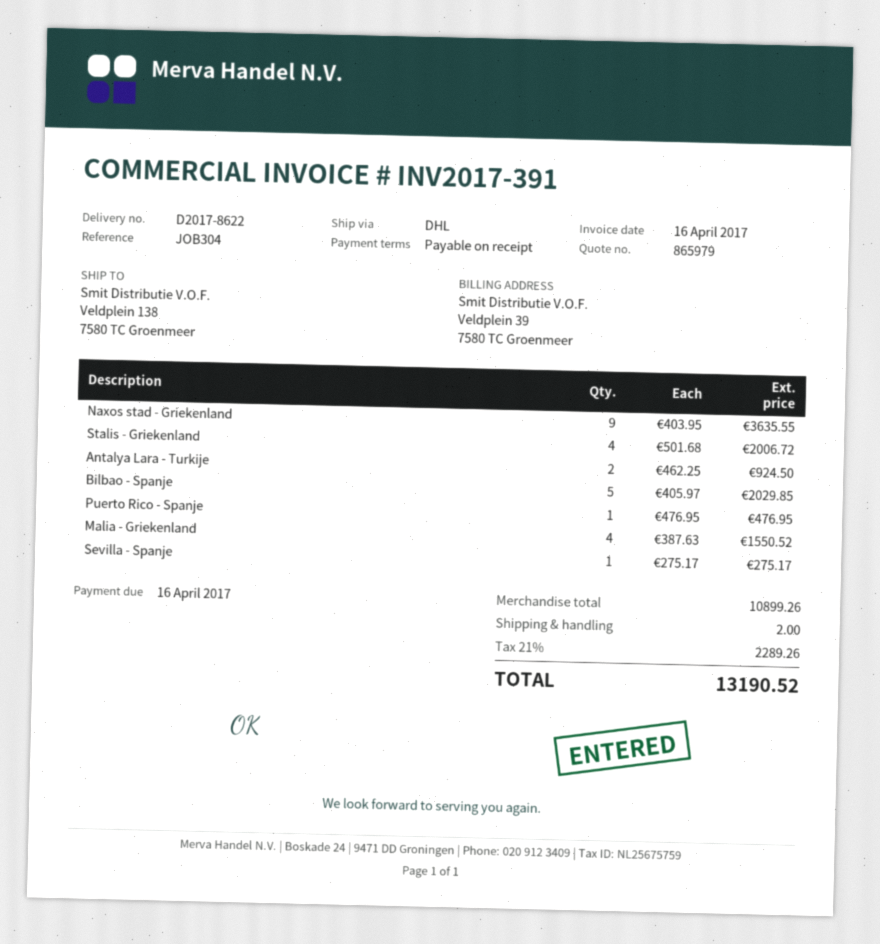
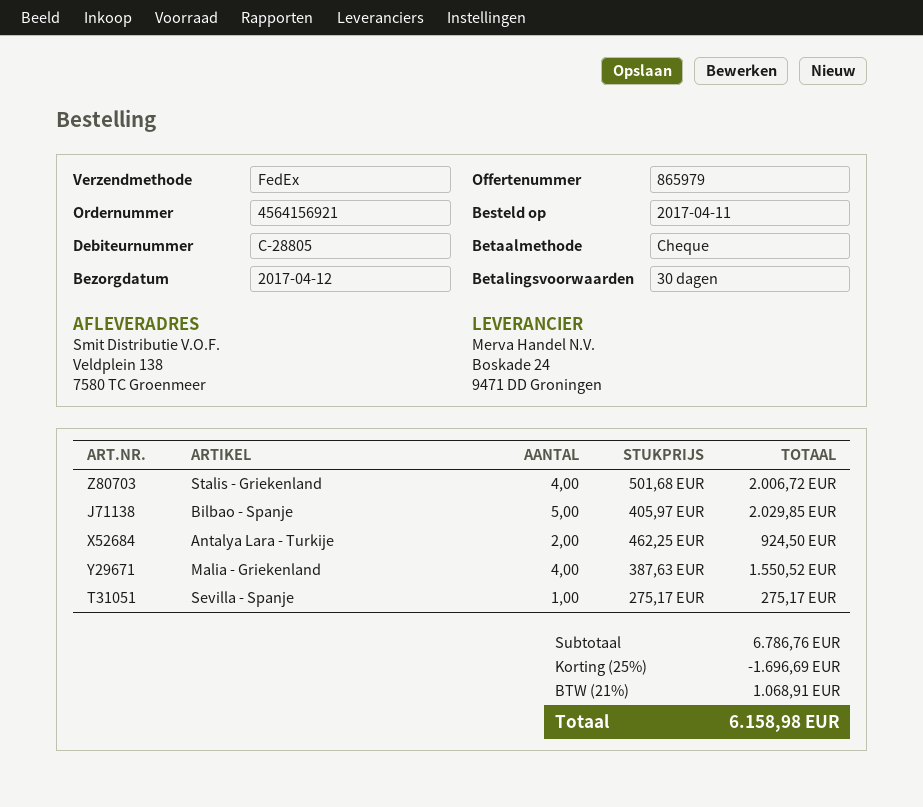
payment terms: on receipt -> 30 days
shipping method: DHL -> FedEx
Naxos stad - Griekenland: 9 x 403.95 = 3635.55 -> none
Puerto Rico - Spanje: 1 x 476.95 = 476.95 -> none
subtotal: 10899.26 -> 6786.76
discount: none -> 25% = 1696.69
shipping: 2.00 -> none
tax: 21% = 2289.26 -> 21% = 1068.91
total: 13190.52 -> 6158.98

